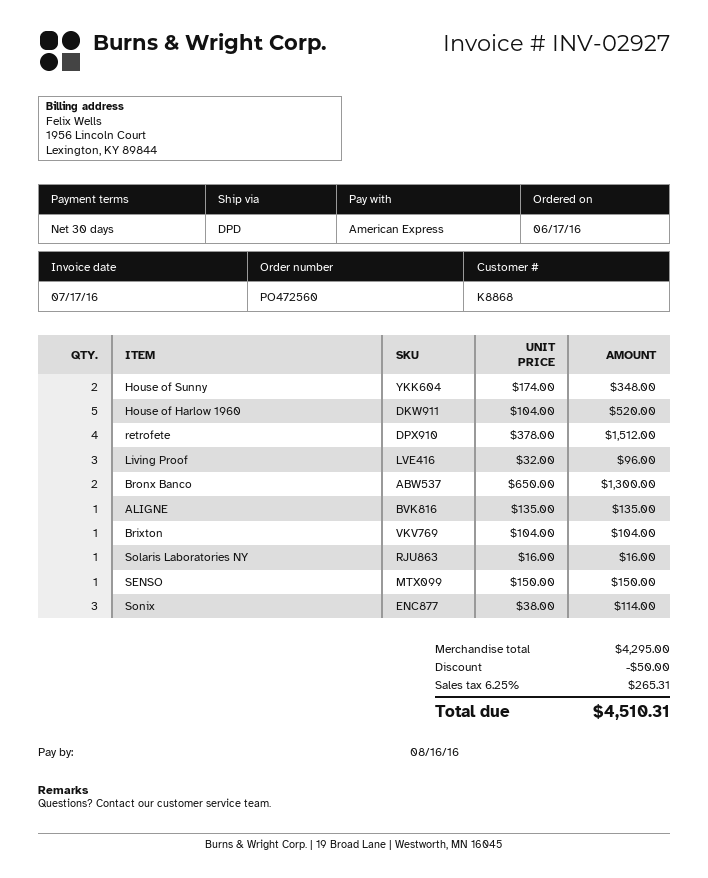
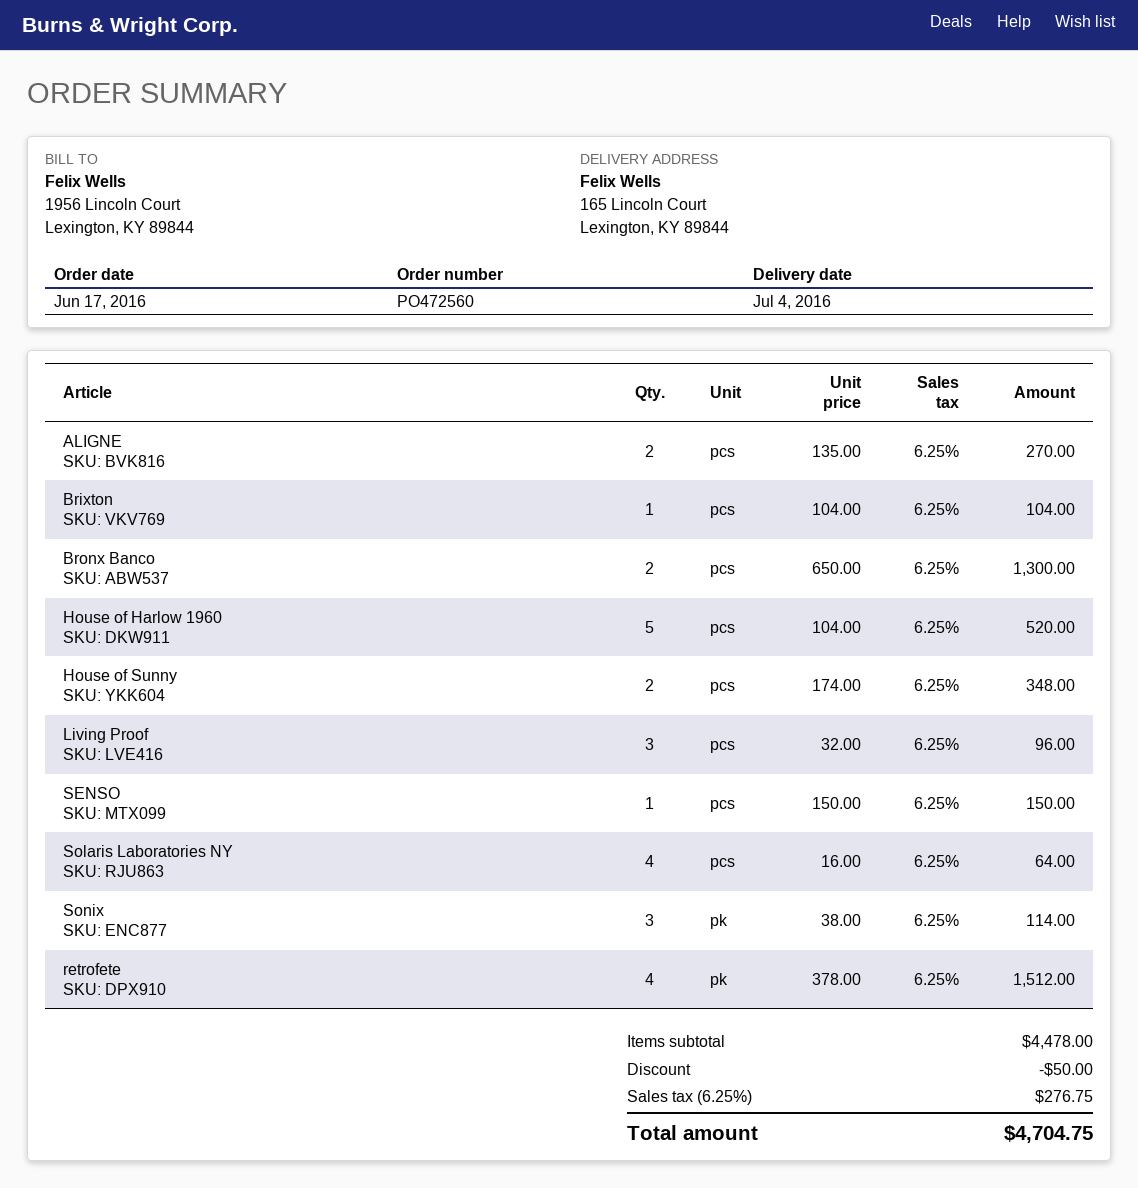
ALIGNE: 1 x 135.00 = 135.00 -> 2 x 135.00 = 270.00
Solaris Laboratories NY: 1 x 16.00 = 16.00 -> 4 x 16.00 = 64.00
subtotal: 4295.00 -> 4478.00
tax: 6.25% = 265.31 -> 6.25% = 276.75
total: 4510.31 -> 4704.75

